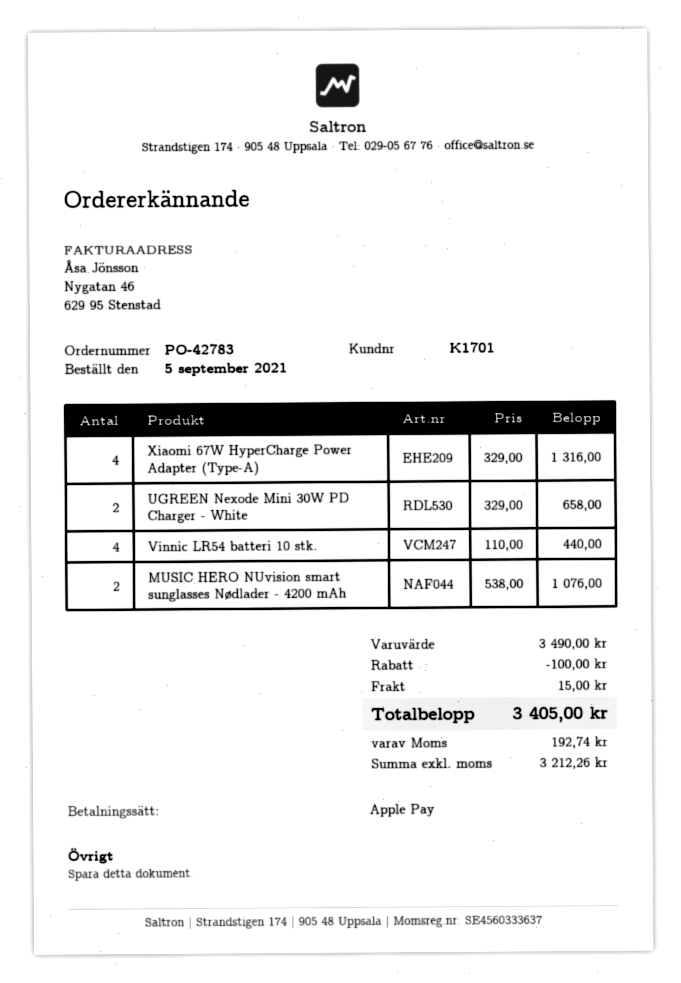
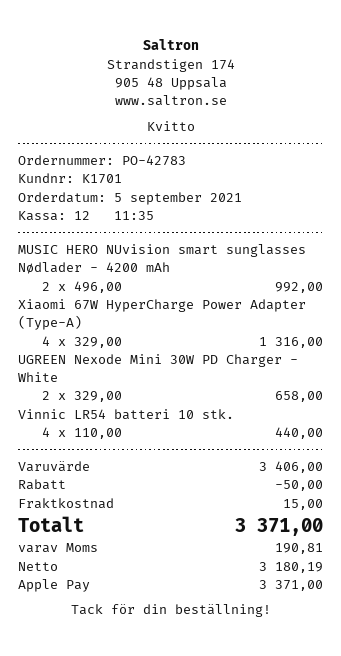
MUSIC HERO NUvision smart sunglasses Nødlader - 4200 mAh: 2 x 538.00 = 1076.00 -> 2 x 496.00 = 992.00
subtotal: 3490.00 -> 3406.00
discount: 100.00 -> 50.00
net: 3212.26 -> 3180.19
tax: 192.74 -> 190.81
total: 3405.00 -> 3371.00

